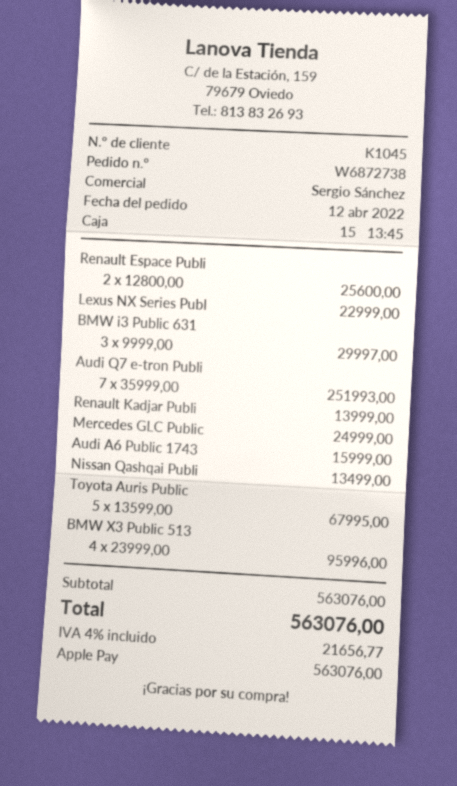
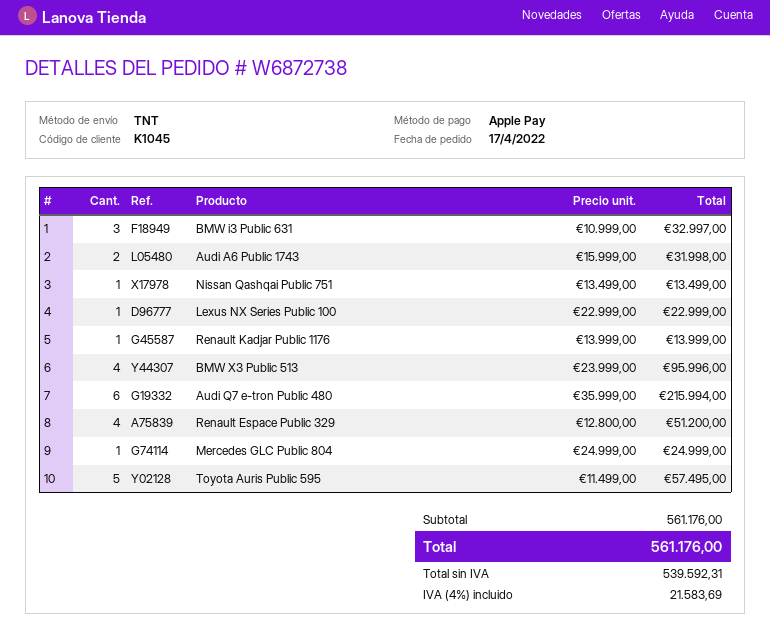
order date: 2022-04-12 -> 2022-04-17
Renault Espace Publi: 2 x 12800.00 = 25600.00 -> 4 x 12800.00 = 51200.00
BMW i3 Public 631: 3 x 9999.00 = 29997.00 -> 3 x 10999.00 = 32997.00
Audi Q7 e-tron Publi: 7 x 35999.00 = 251993.00 -> 6 x 35999.00 = 215994.00
Audi A6 Public 1743: 1 x 15999.00 = 15999.00 -> 2 x 15999.00 = 31998.00
Toyota Auris Public: 5 x 13599.00 = 67995.00 -> 5 x 11499.00 = 57495.00
subtotal: 563076.00 -> 561176.00
tax: 4% = 21656.77 -> 4% = 21583.69
total: 563076.00 -> 561176.00

